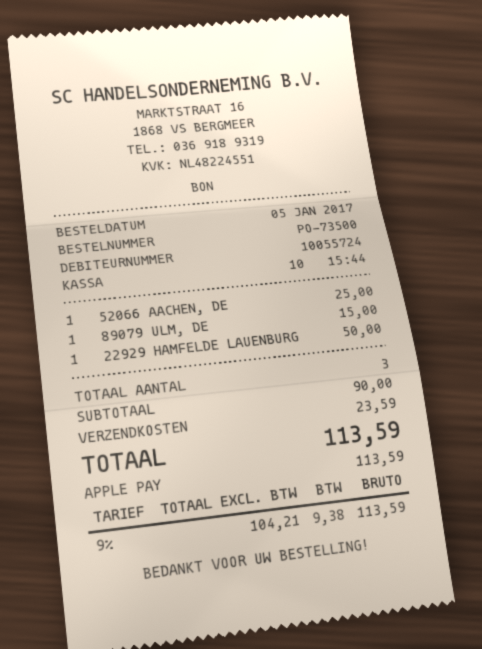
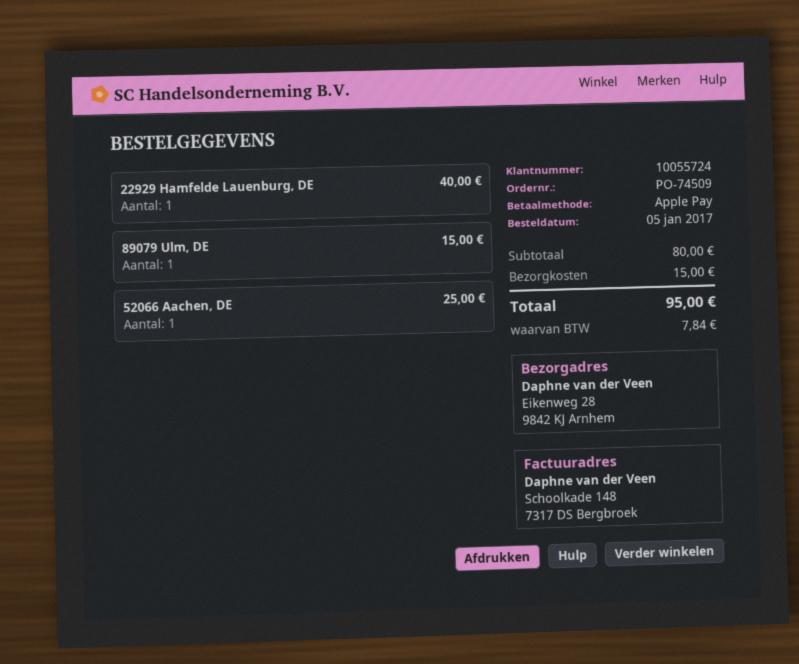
order number: PO-73500 -> PO-74509
22929 HAMFELDE LAUENBURG: 1 for 50.00 -> 1 for 40.00
subtotal: 90.00 -> 80.00
shipping: 23.59 -> 15.00
tax: 9.38 -> 7.84
total: 113.59 -> 95.00

